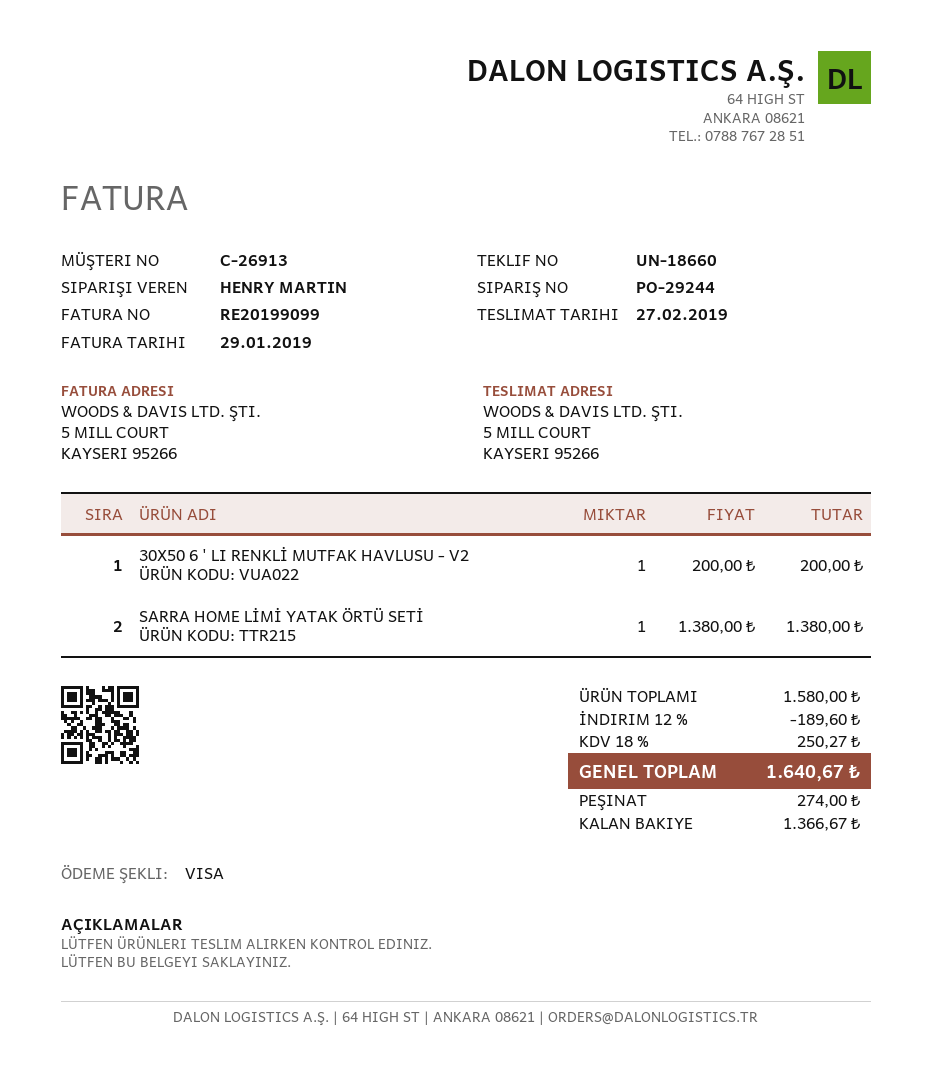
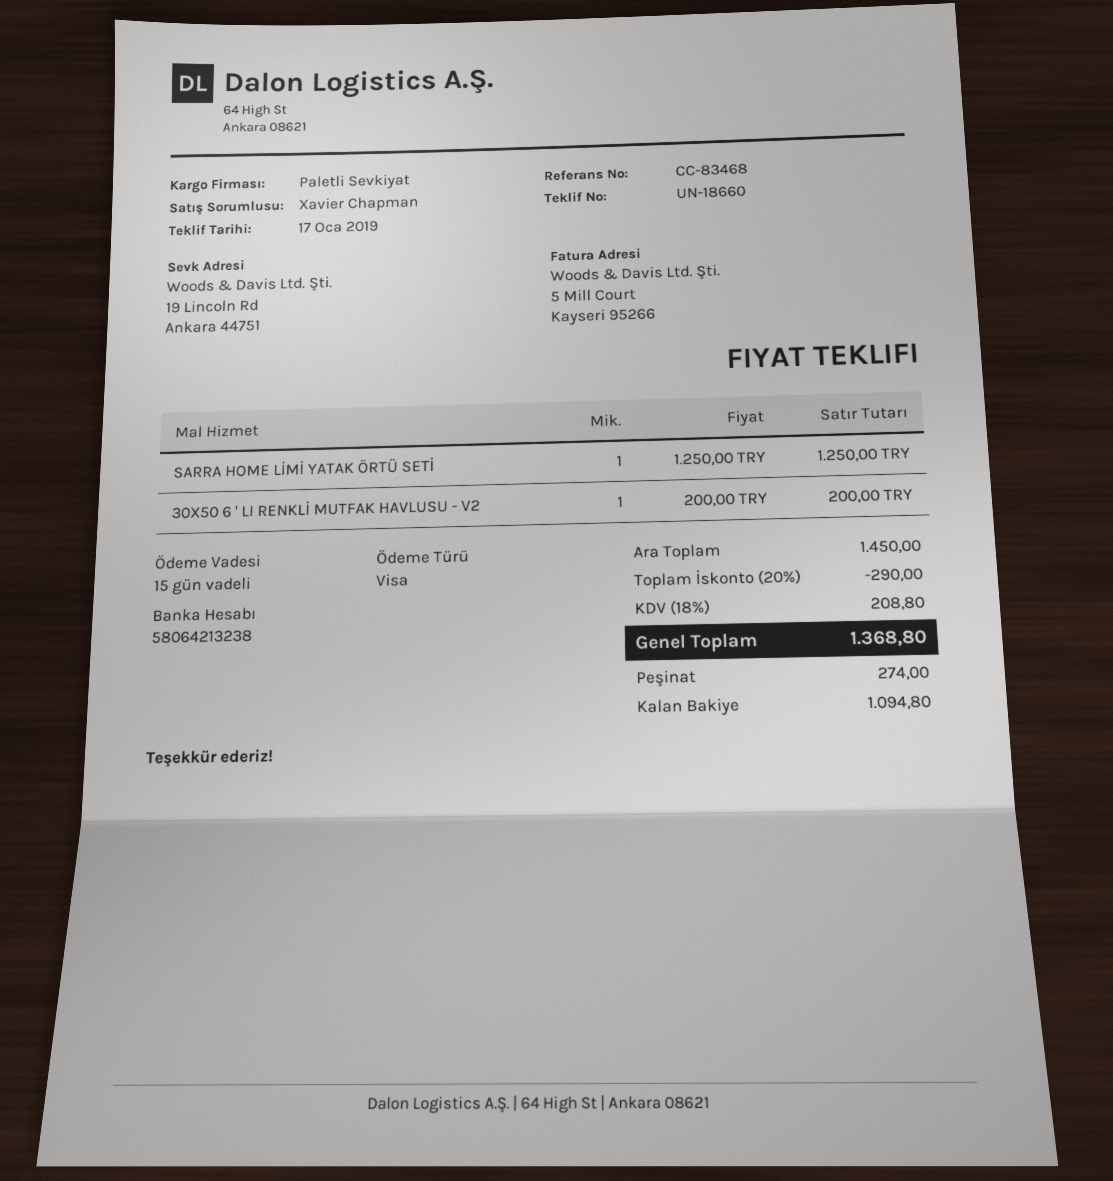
ship to: 5 MILL COURT, KAYSERI 95266 -> 19 Lincoln Rd, Ankara 44751
SARRA HOME LİMİ YATAK ÖRTÜ SETİ: 1 x 1380.00 = 1380.00 -> 1 x 1250.00 = 1250.00
subtotal: 1580.00 -> 1450.00
discount: 12% = 189.60 -> 20% = 290.00
tax: 18% = 250.27 -> 18% = 208.80
total: 1640.67 -> 1368.80
balance: 1366.67 -> 1094.80

